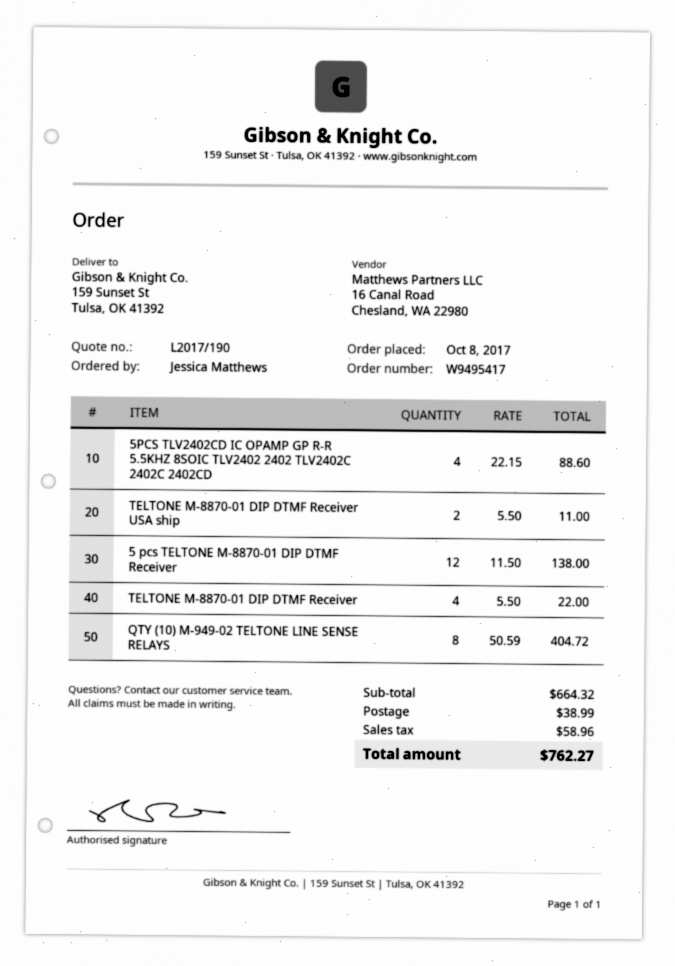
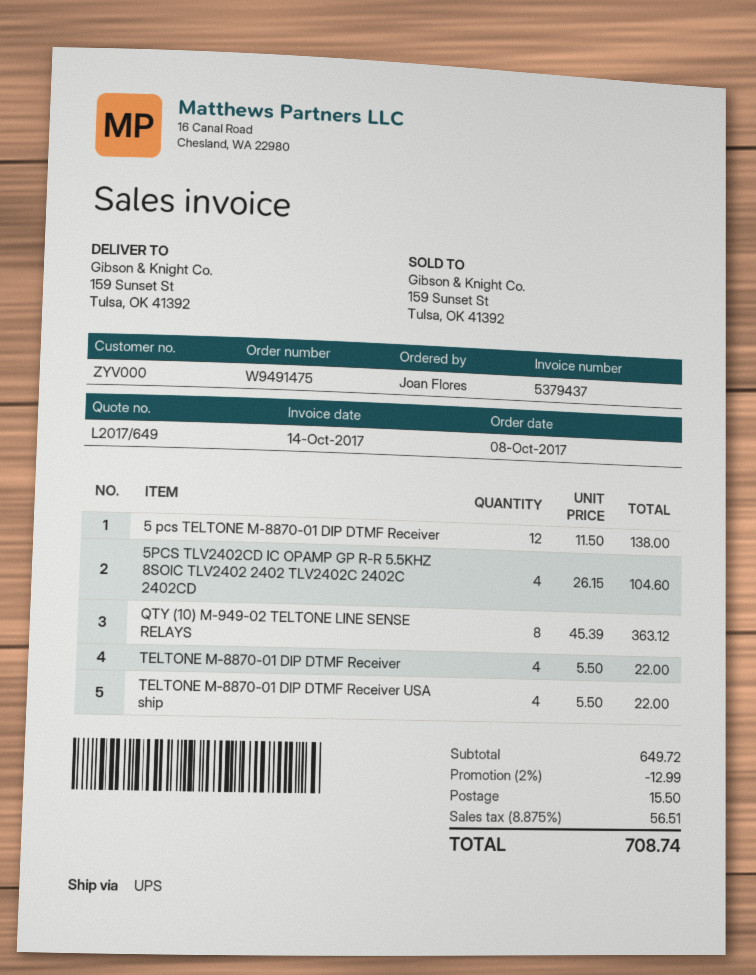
quote number: L2017/190 -> L2017/649
order number: W9495417 -> W9491475
ordered by: Jessica Matthews -> Joan Flores
5PCS TLV2402CD IC OPAMP GP R-R 5.5KHZ 8SOIC TLV2402 2402 TLV2402C 2402C 2402CD: 4 x 22.15 = 88.60 -> 4 x 26.15 = 104.60
TELTONE M-8870-01 DIP DTMF Receiver USA ship: 2 x 5.50 = 11.00 -> 4 x 5.50 = 22.00
QTY (10) M-949-02 TELTONE LINE SENSE RELAYS: 8 x 50.59 = 404.72 -> 8 x 45.39 = 363.12
subtotal: 664.32 -> 649.72
discount: none -> 2% = 12.99
shipping: 38.99 -> 15.50
tax: 58.96 -> 56.51
total: 762.27 -> 708.74

